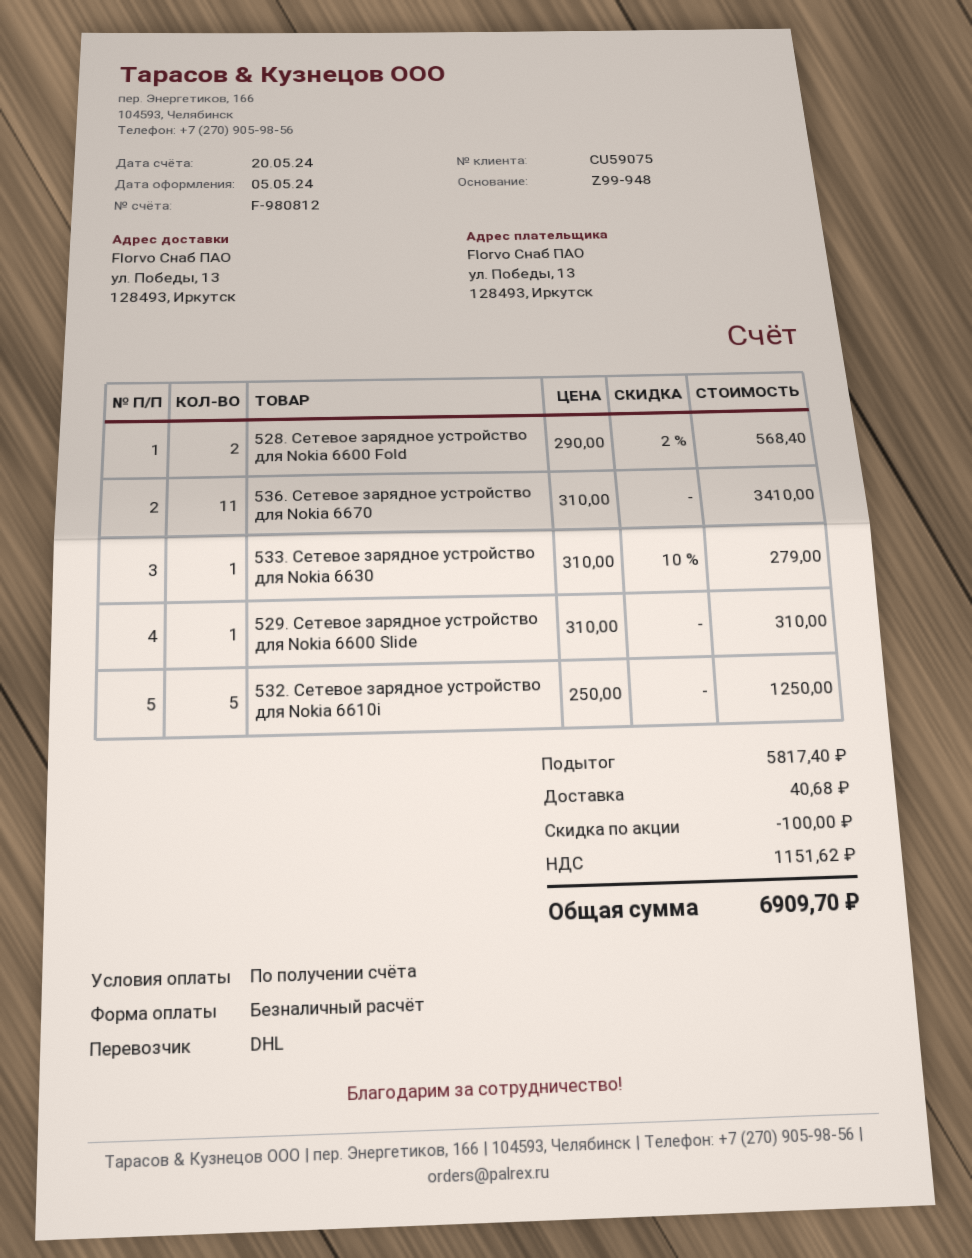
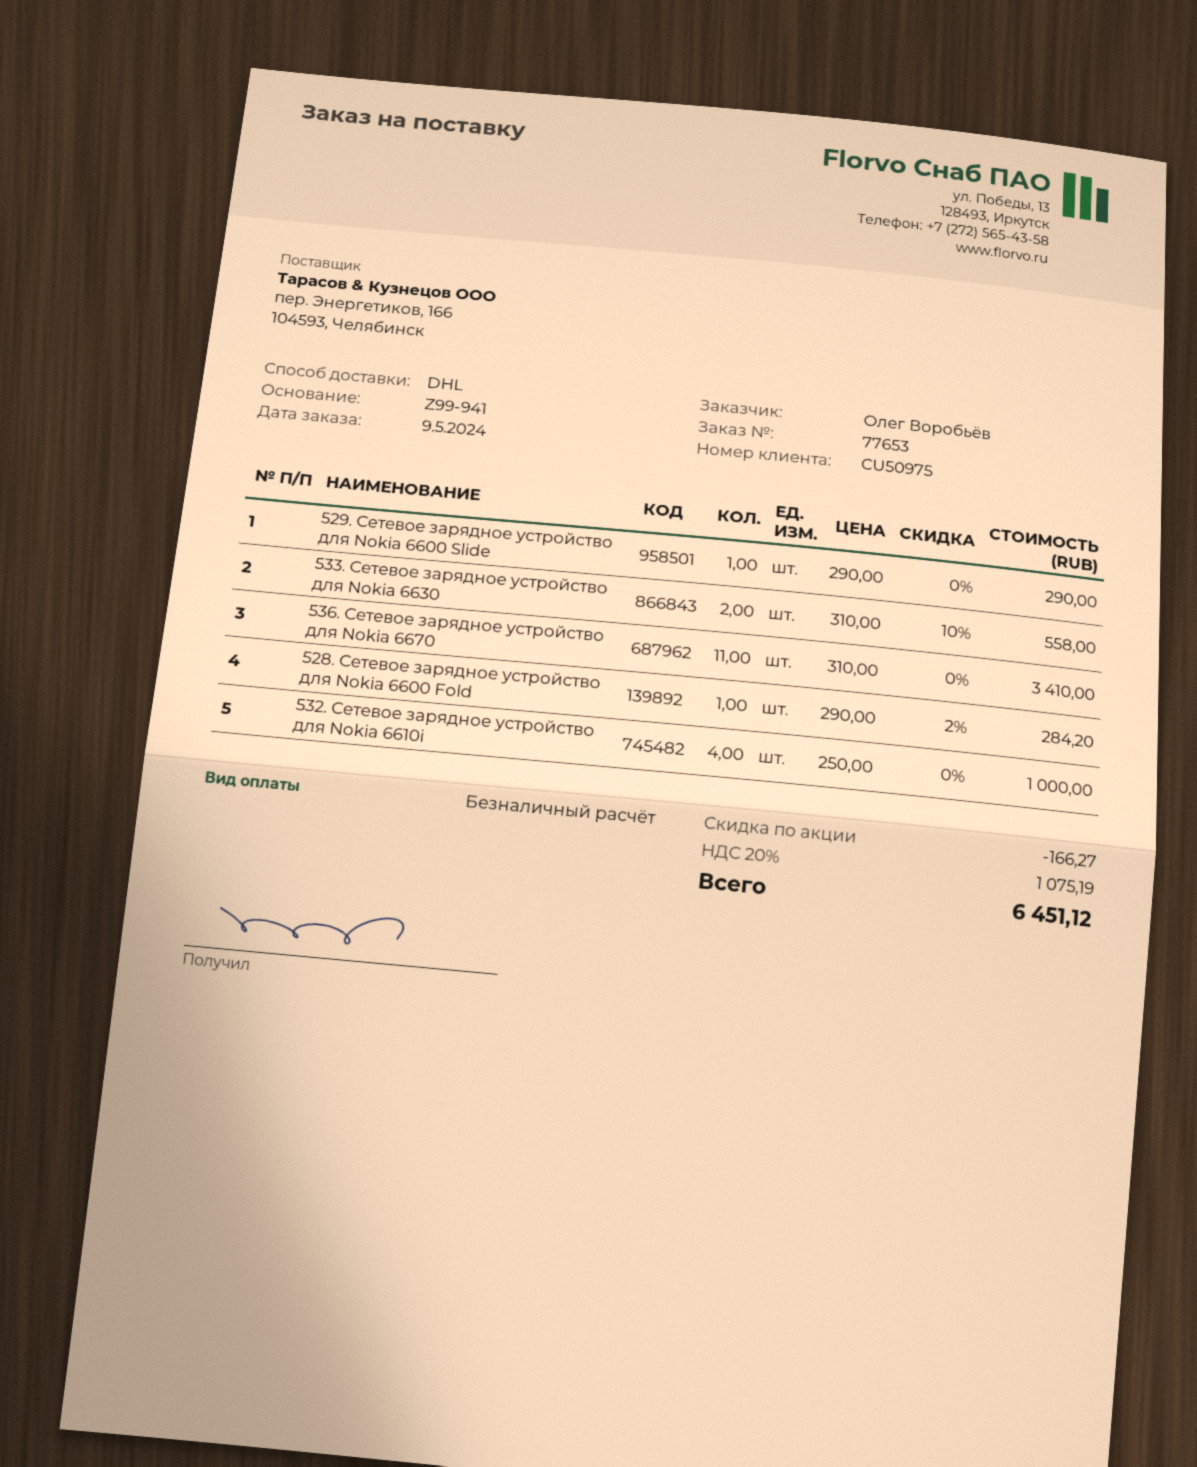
order date: 2024-05-05 -> 2024-05-09
customer number: CU59075 -> CU50975
reference: Z99-948 -> Z99-941
528. Сетевое зарядное устройство для Nokia 6600 Fold: 2 x 290.00 - 2% = 568.40 -> 1 x 290.00 - 2% = 284.20
533. Сетевое зарядное устройство для Nokia 6630: 1 x 310.00 - 10% = 279.00 -> 2 x 310.00 - 10% = 558.00
529. Сетевое зарядное устройство для Nokia 6600 Slide: 1 x 310.00 = 310.00 -> 1 x 290.00 = 290.00
532. Сетевое зарядное устройство для Nokia 6610i: 5 x 250.00 = 1250.00 -> 4 x 250.00 = 1000.00
discount: 100.00 -> 166.27
shipping: 40.68 -> none
tax: 1151.62 -> 1075.19
total: 6909.70 -> 6451.12

